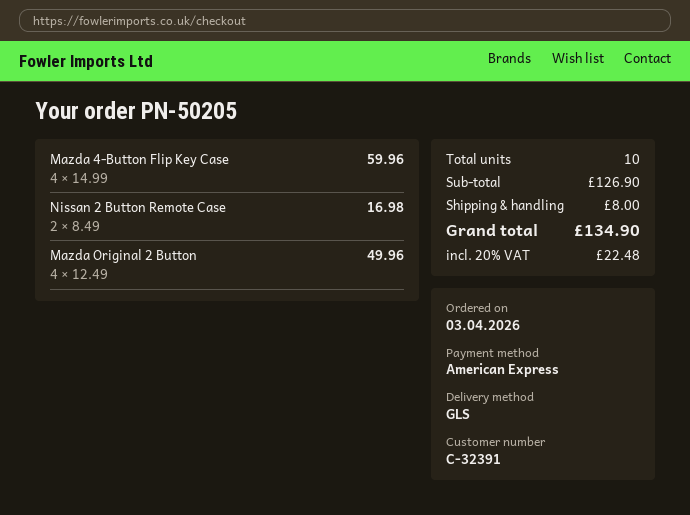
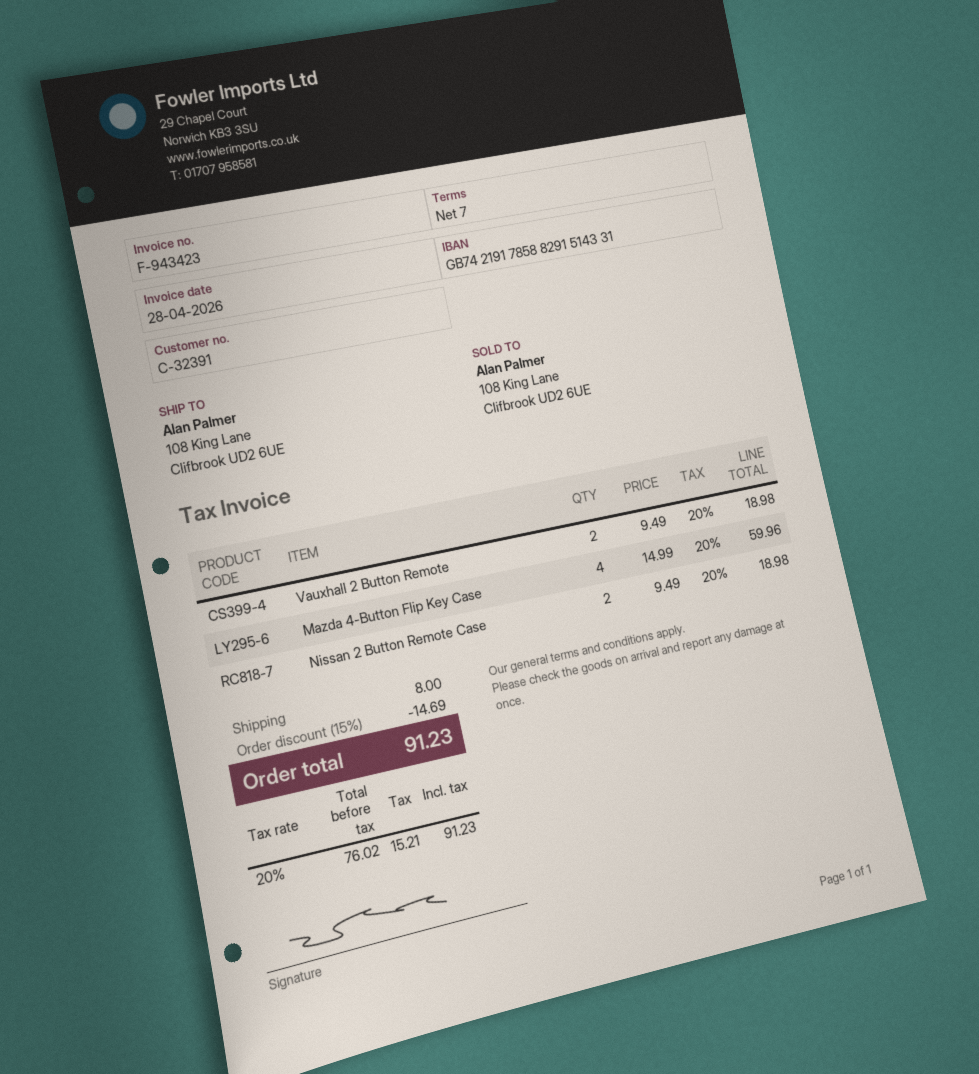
Nissan 2 Button Remote Case: 2 x 8.49 = 16.98 -> 2 x 9.49 = 18.98
Mazda Original 2 Button: 4 x 12.49 = 49.96 -> none
Vauxhall 2 Button Remote: none -> 2 x 9.49 = 18.98
discount: none -> 15% = 14.69
tax: 20% = 22.48 -> 20% = 15.21
total: 134.90 -> 91.23

